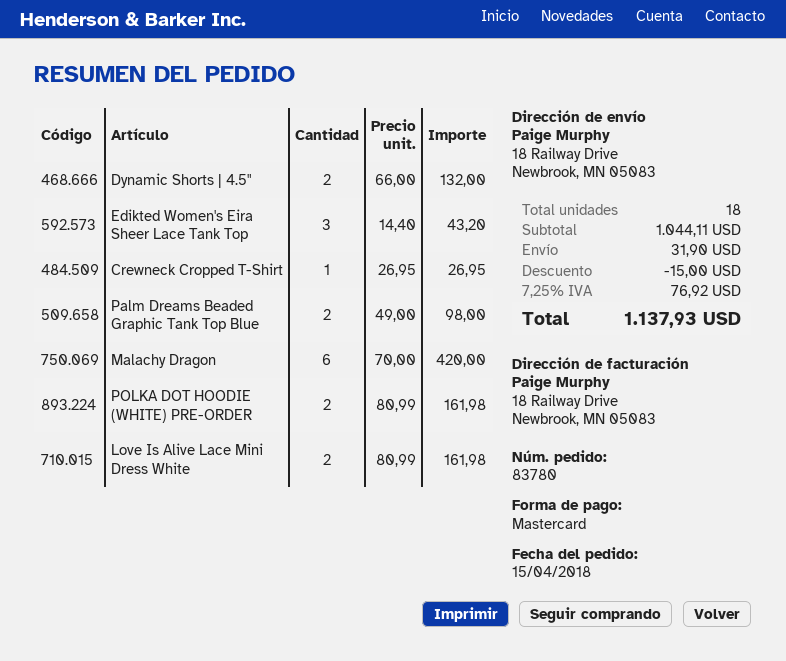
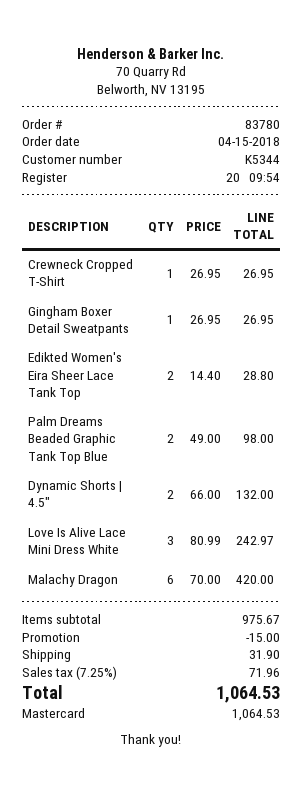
Edikted Women's Eira Sheer Lace Tank Top: 3 x 14.40 = 43.20 -> 2 x 14.40 = 28.80
POLKA DOT HOODIE (WHITE) PRE-ORDER: 2 x 80.99 = 161.98 -> none
Love Is Alive Lace Mini Dress White: 2 x 80.99 = 161.98 -> 3 x 80.99 = 242.97
Gingham Boxer Detail Sweatpants: none -> 1 x 26.95 = 26.95
subtotal: 1044.11 -> 975.67
tax: 7.25% = 76.92 -> 7.25% = 71.96
total: 1137.93 -> 1064.53

